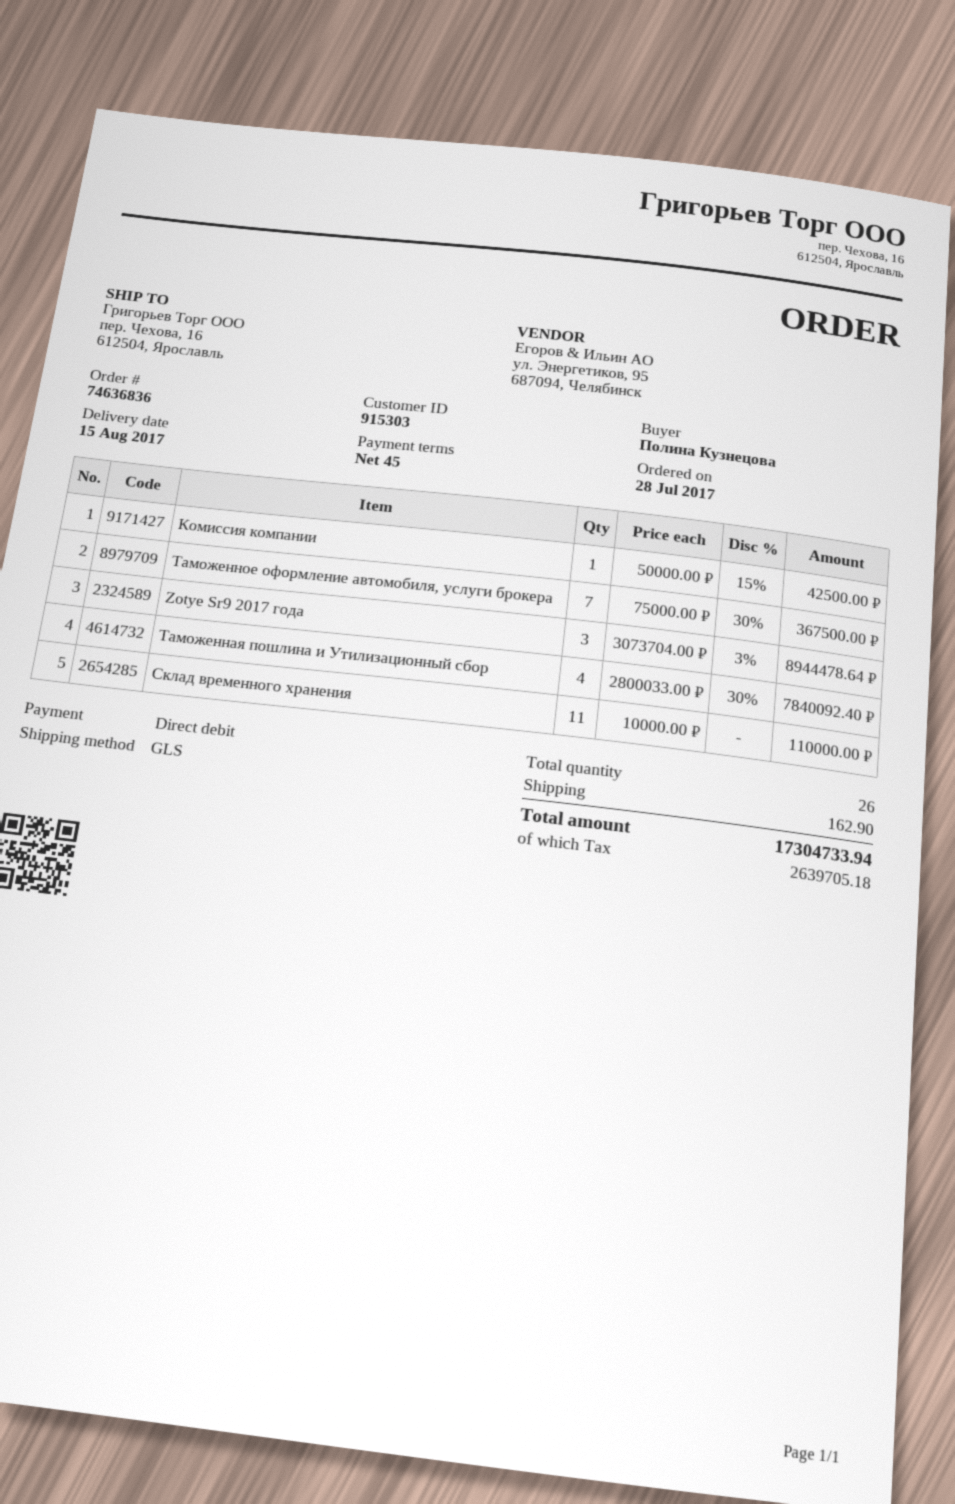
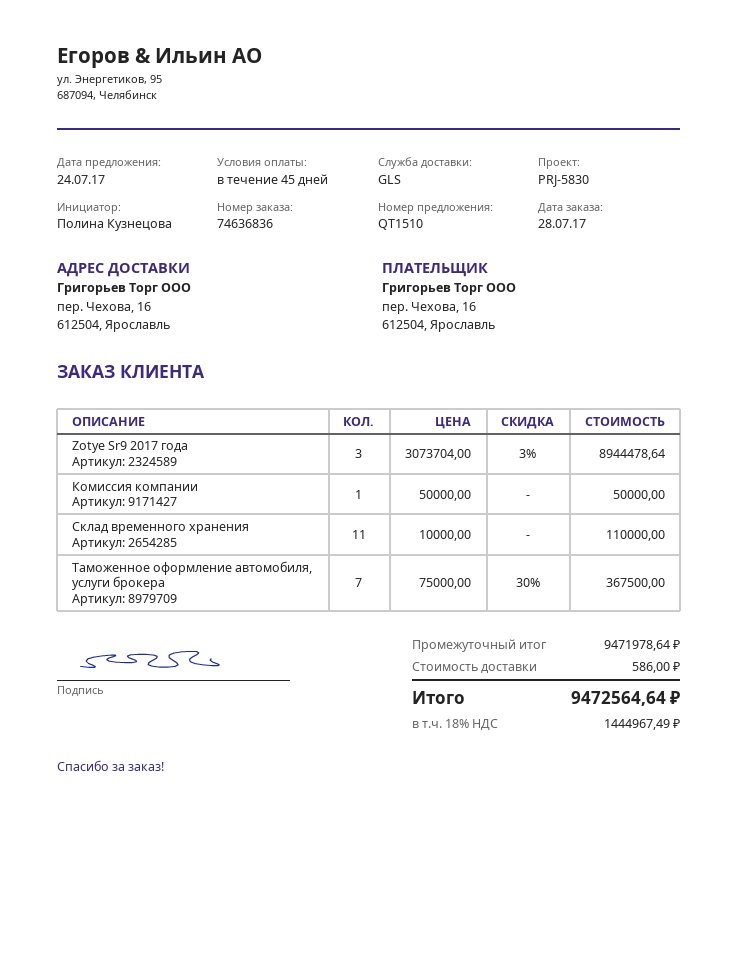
Комиссия компании: 1 x 50000.00 - 15% = 42500.00 -> 1 x 50000.00 = 50000.00
Таможенная пошлина и Утилизационный сбор: 4 x 2800033.00 - 30% = 7840092.40 -> none
shipping: 162.90 -> 586.00
tax: 2639705.18 -> 1444967.49
total: 17304733.94 -> 9472564.64

